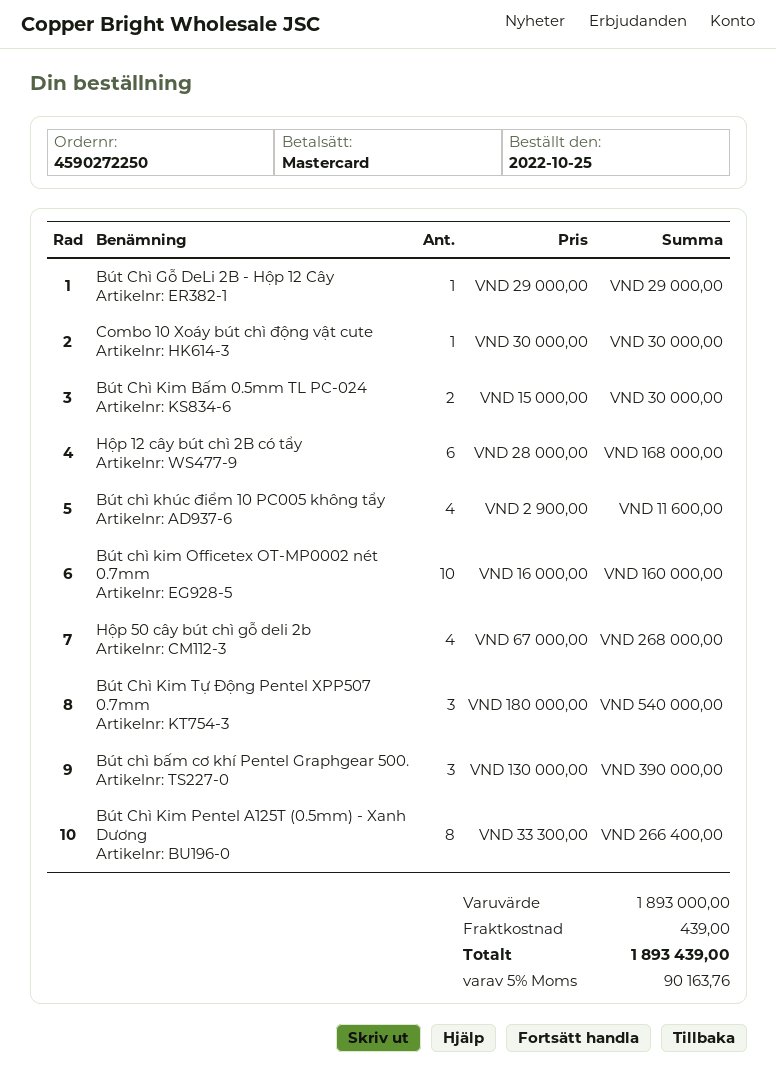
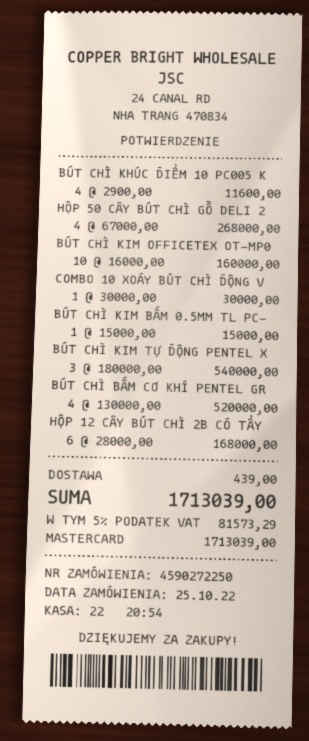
Bút Chì Gỗ DeLi 2B - Hộp 12 Cây: 1 x 29000.00 = 29000.00 -> none
Bút Chì Kim Bấm 0.5mm TL PC-024: 2 x 15000.00 = 30000.00 -> 1 x 15000.00 = 15000.00
Bút chì bấm cơ khí Pentel Graphgear 500.: 3 x 130000.00 = 390000.00 -> 4 x 130000.00 = 520000.00
Bút Chì Kim Pentel A125T (0.5mm) - Xanh Dương: 8 x 33300.00 = 266400.00 -> none
tax: 5% = 90163.76 -> 5% = 81573.29
total: 1893439.00 -> 1713039.00

